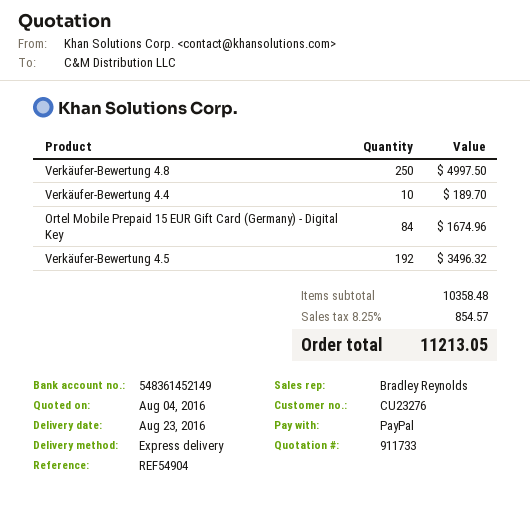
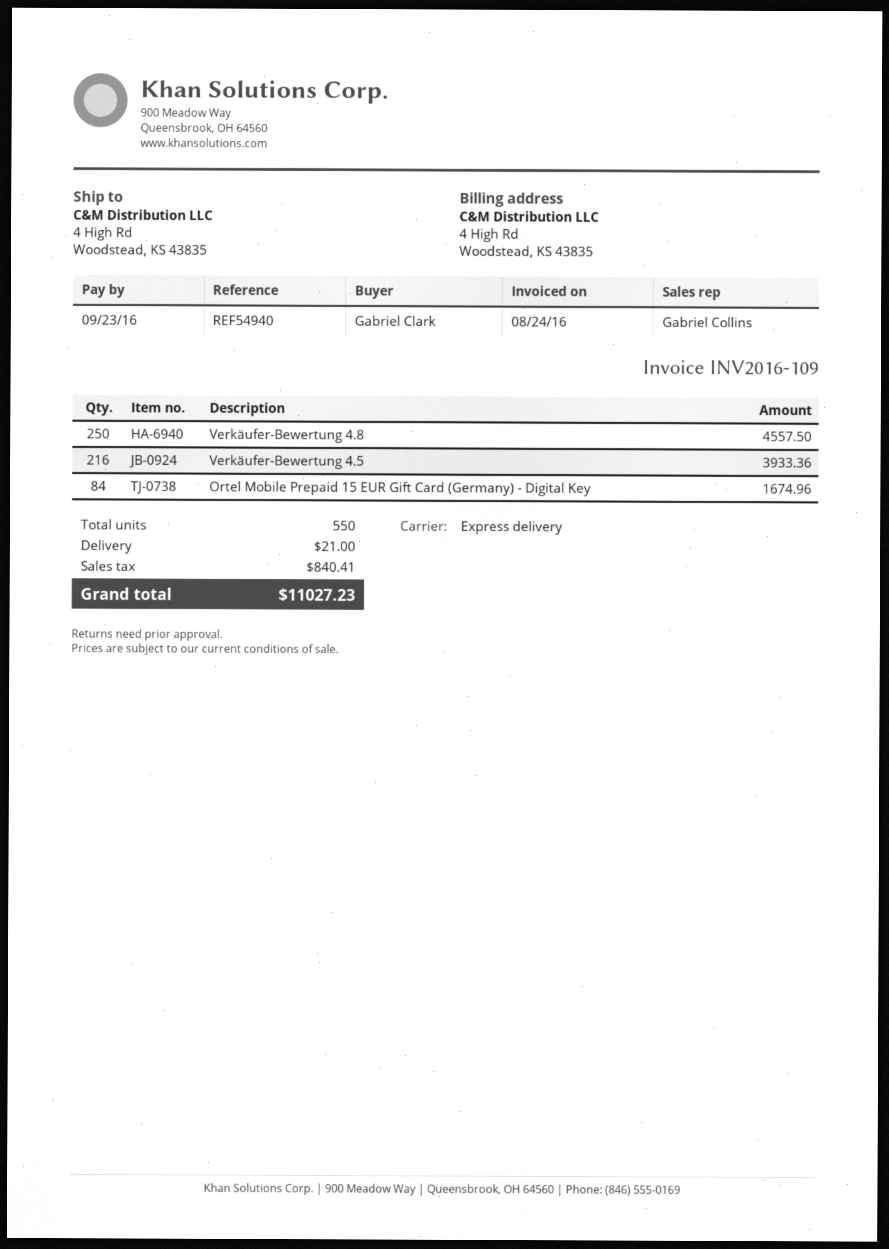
reference: REF54904 -> REF54940
sales rep: Bradley Reynolds -> Gabriel Collins
Verkäufer-Bewertung 4.8: 250 for 4997.50 -> 250 for 4557.50
Verkäufer-Bewertung 4.4: 10 for 189.70 -> none
Verkäufer-Bewertung 4.5: 192 for 3496.32 -> 216 for 3933.36
shipping: none -> 21.00
tax: 854.57 -> 840.41
total: 11213.05 -> 11027.23

